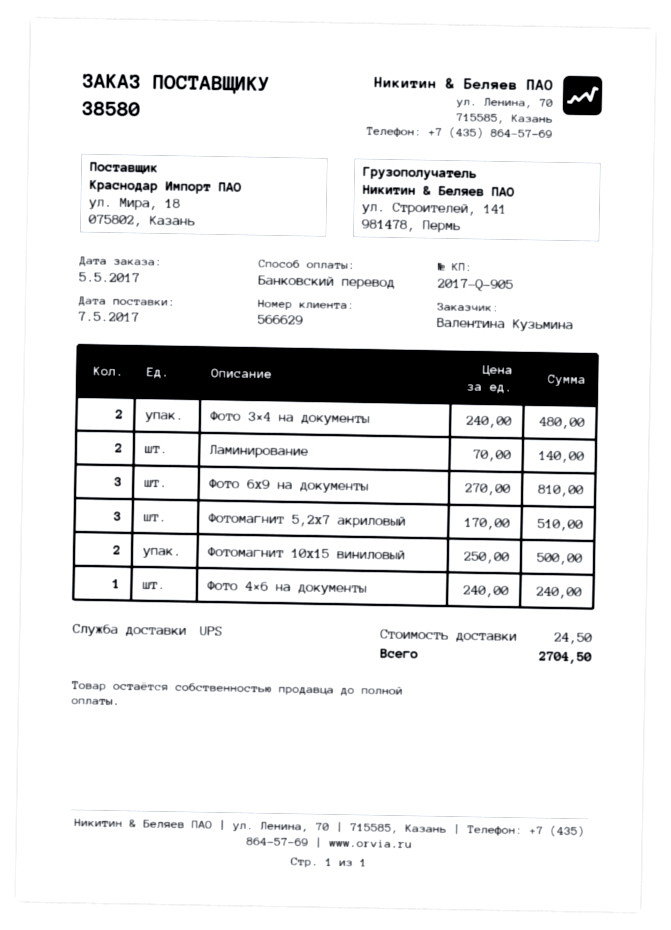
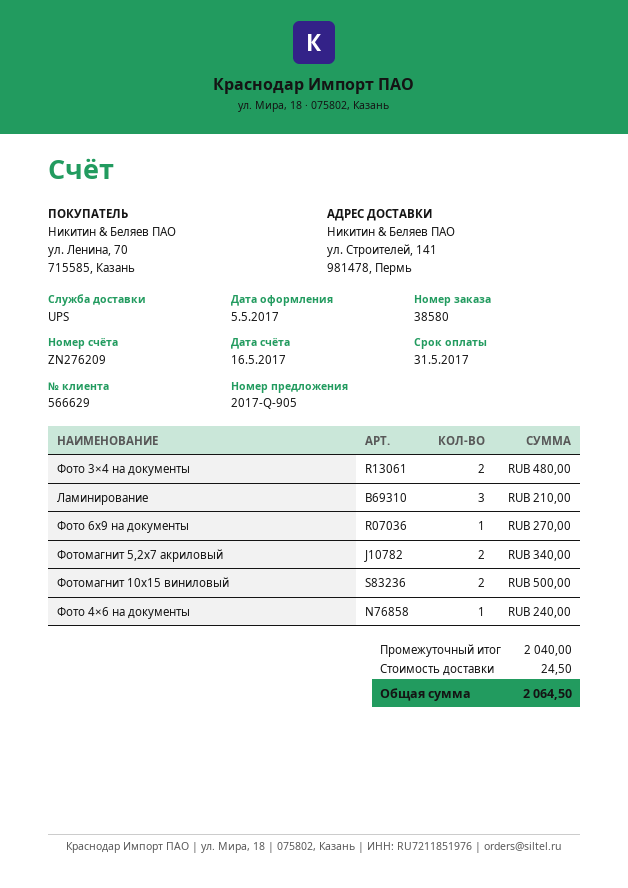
Ламинирование: 2 for 140.00 -> 3 for 210.00
Фото 6х9 на документы: 3 for 810.00 -> 1 for 270.00
Фотомагнит 5,2х7 акриловый: 3 for 510.00 -> 2 for 340.00
total: 2704.50 -> 2064.50

